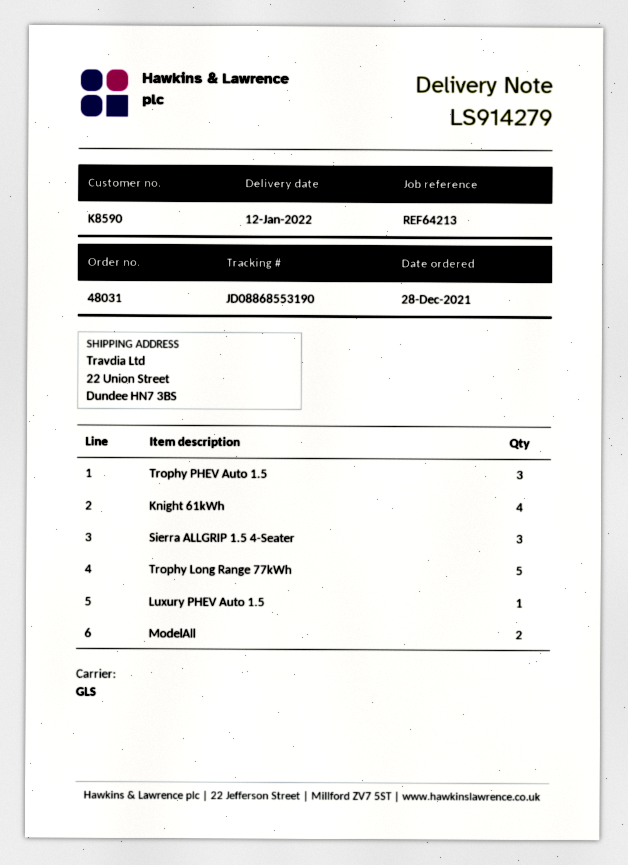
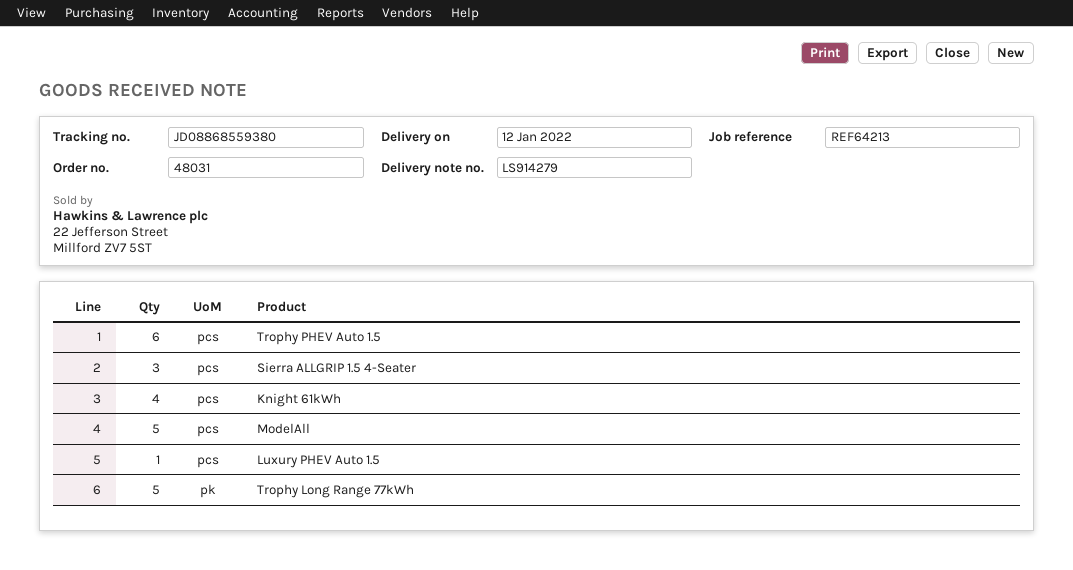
tracking number: JD08868553190 -> JD08868559380
Trophy PHEV Auto 1.5: 3 -> 6
ModelAll: 2 -> 5

